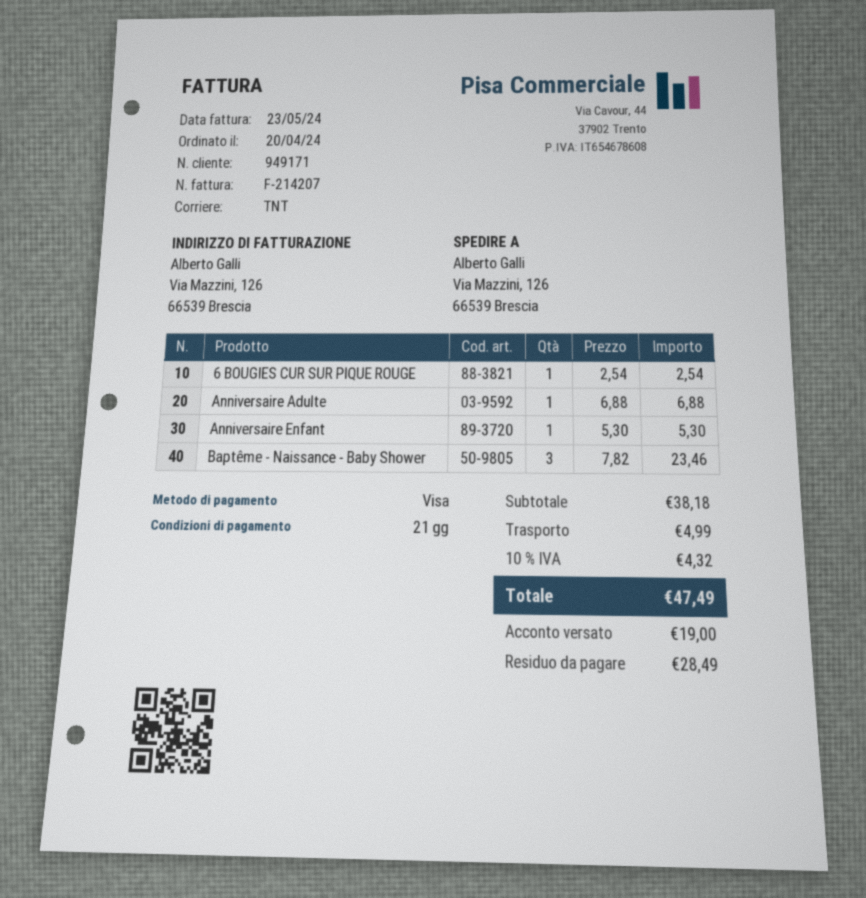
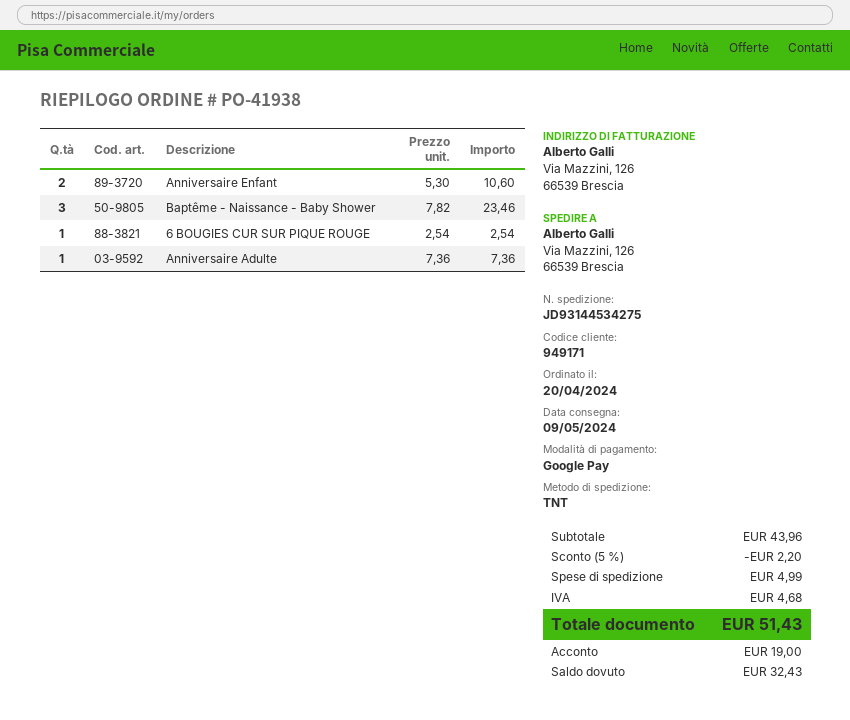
payment method: Visa -> Google Pay
Anniversaire Adulte: 1 x 6.88 = 6.88 -> 1 x 7.36 = 7.36
Anniversaire Enfant: 1 x 5.30 = 5.30 -> 2 x 5.30 = 10.60
subtotal: 38.18 -> 43.96
discount: none -> 5% = 2.20
tax: 4.32 -> 4.68
total: 47.49 -> 51.43
balance: 28.49 -> 32.43

